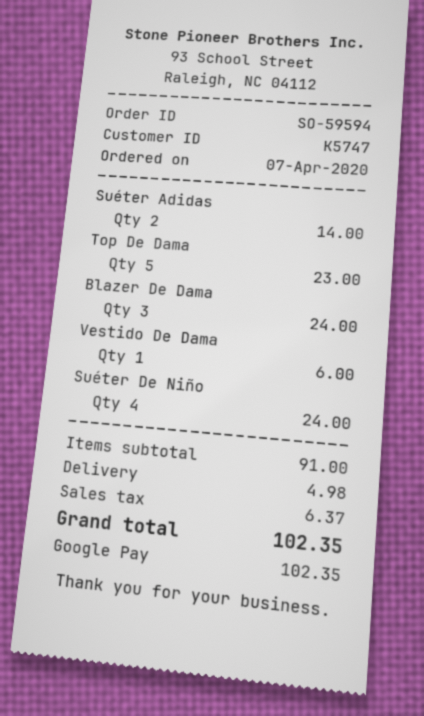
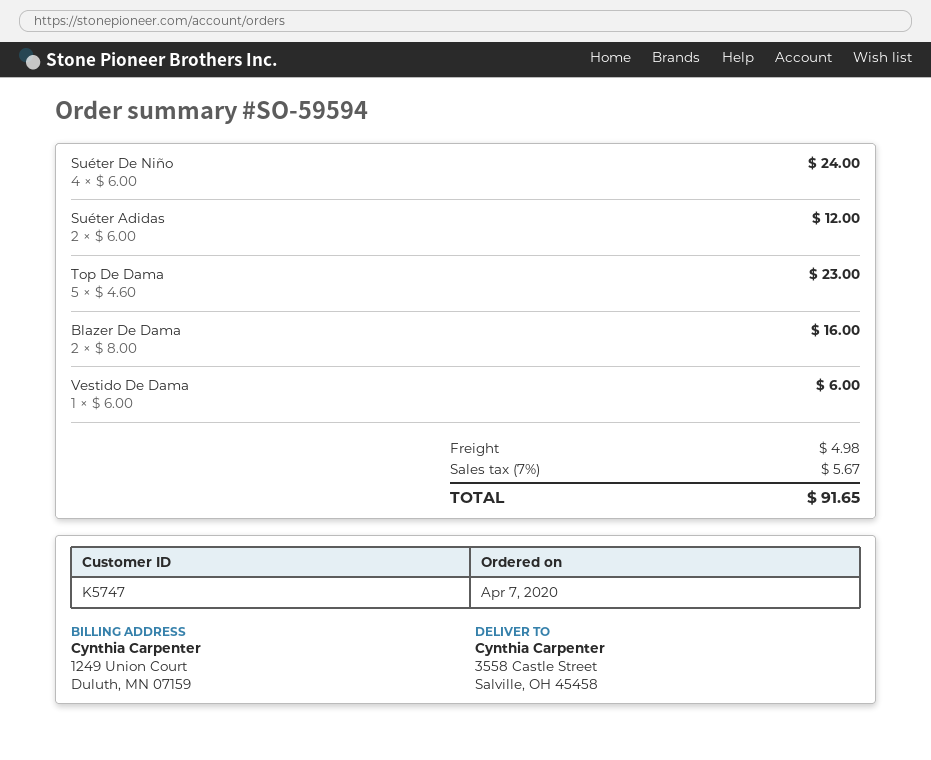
Suéter Adidas: 2 for 14.00 -> 2 for 12.00
Blazer De Dama: 3 for 24.00 -> 2 for 16.00
tax: 6.37 -> 5.67
total: 102.35 -> 91.65

